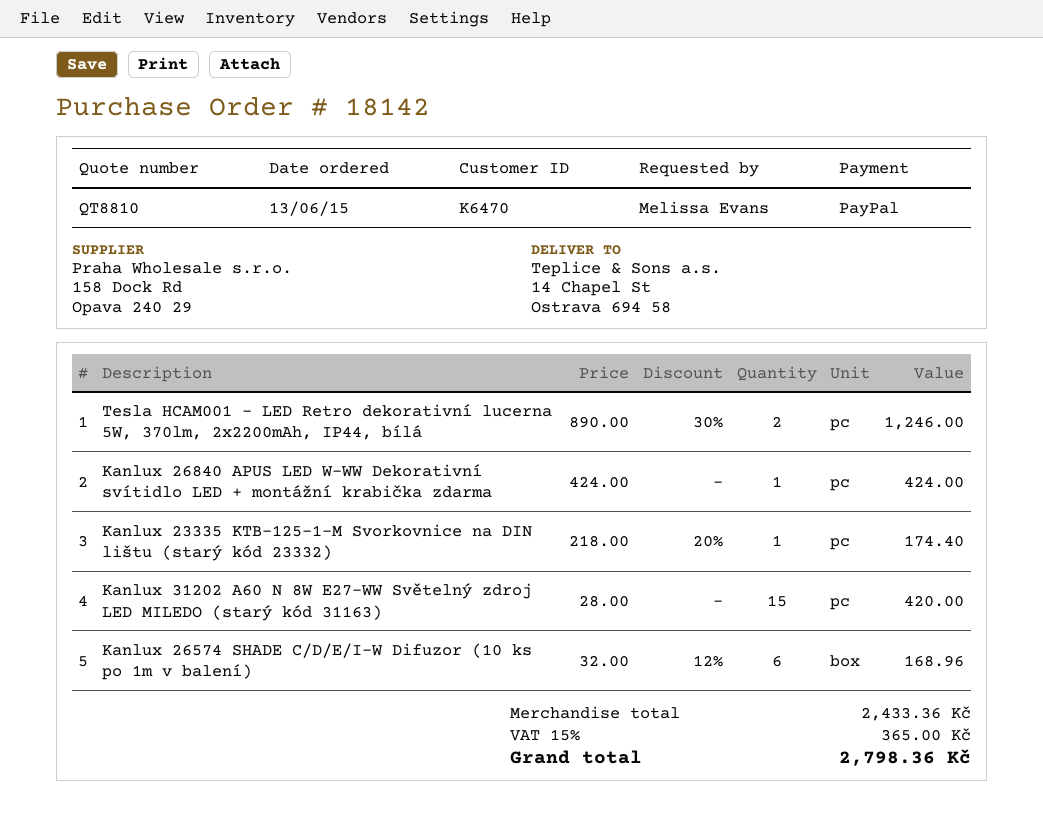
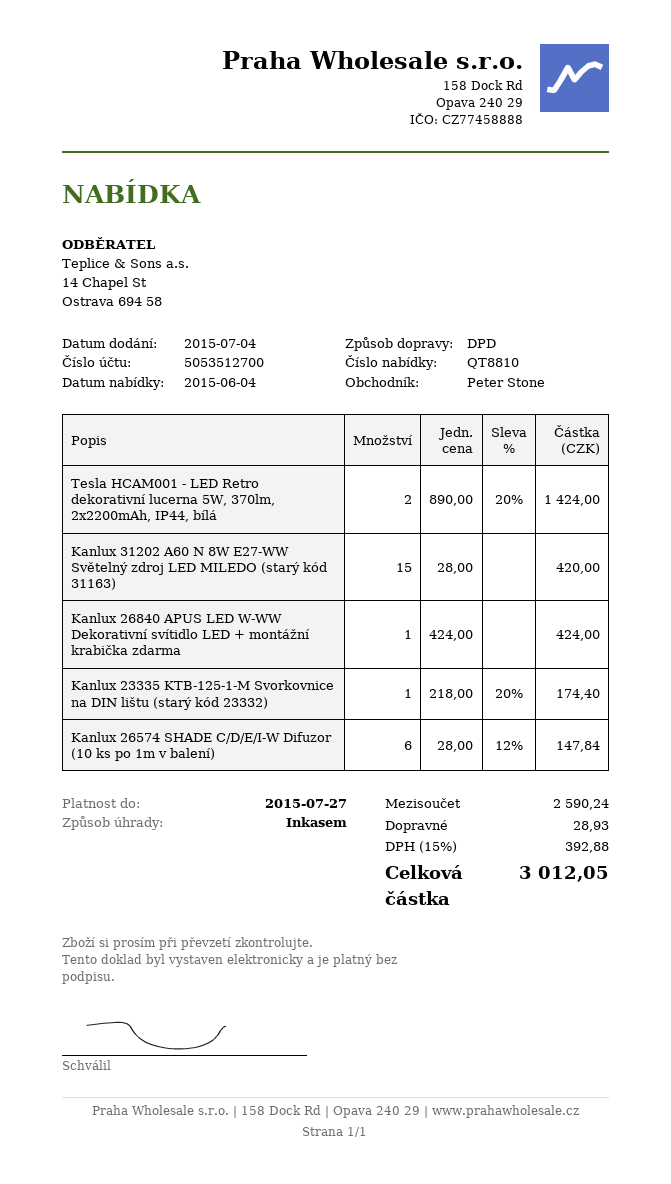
payment method: PayPal -> direct debit
Tesla HCAM001 - LED Retro dekorativní lucerna 5W, 370lm, 2x2200mAh, IP44, bílá: 2 x 890.00 - 30% = 1246.00 -> 2 x 890.00 - 20% = 1424.00
Kanlux 26574 SHADE C/D/E/I-W Difuzor (10 ks po 1m v balení): 6 x 32.00 - 12% = 168.96 -> 6 x 28.00 - 12% = 147.84
subtotal: 2433.36 -> 2590.24
shipping: none -> 28.93
tax: 15% = 365.00 -> 15% = 392.88
total: 2798.36 -> 3012.05

